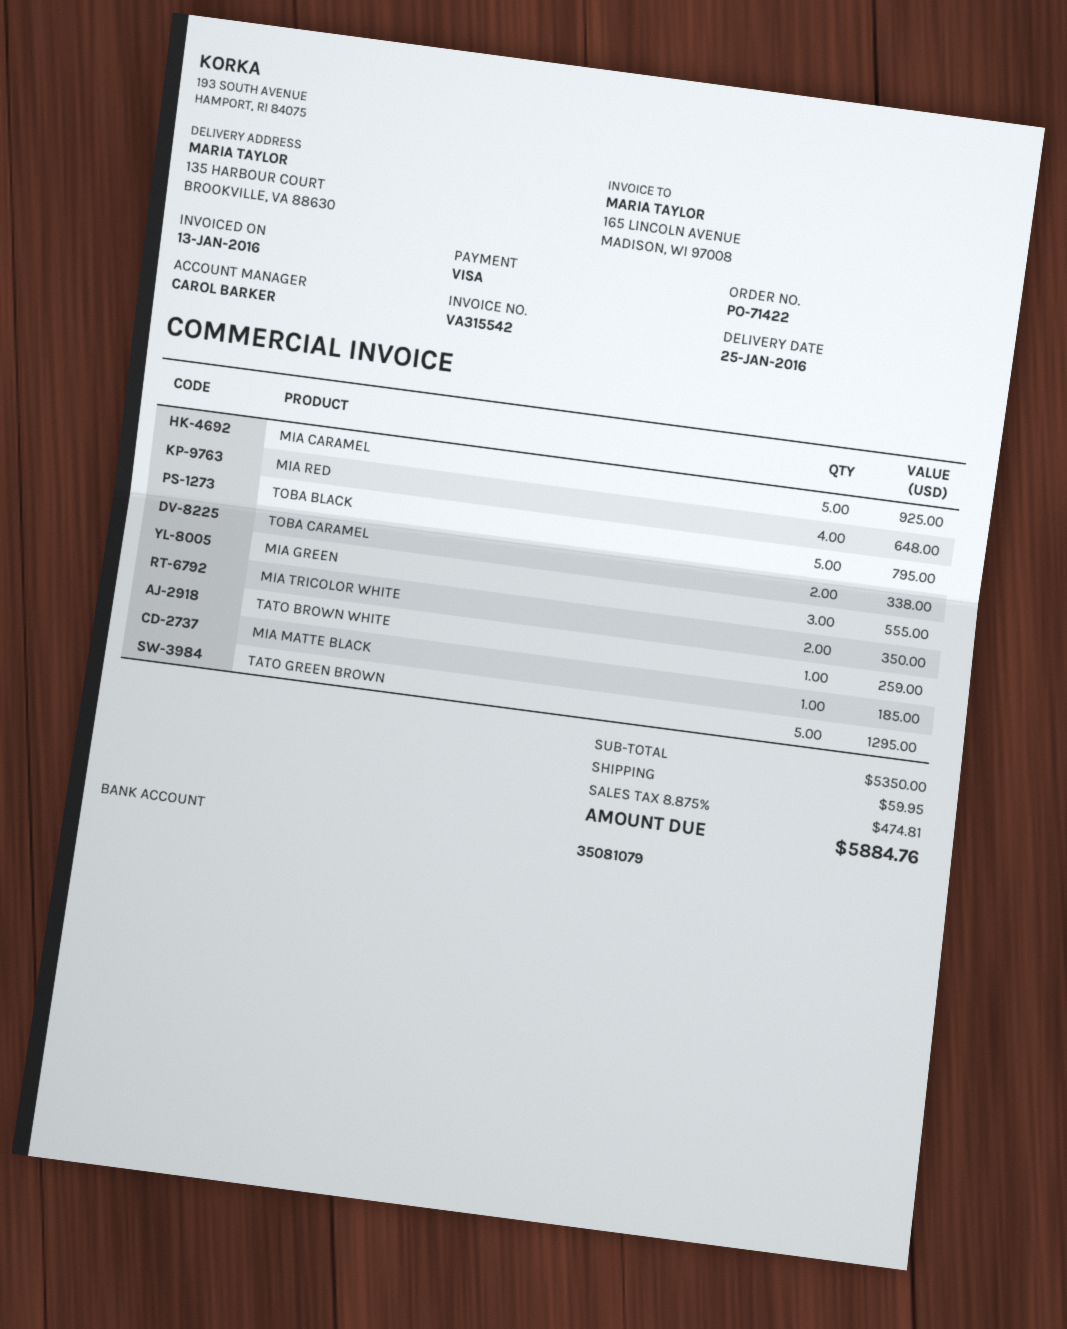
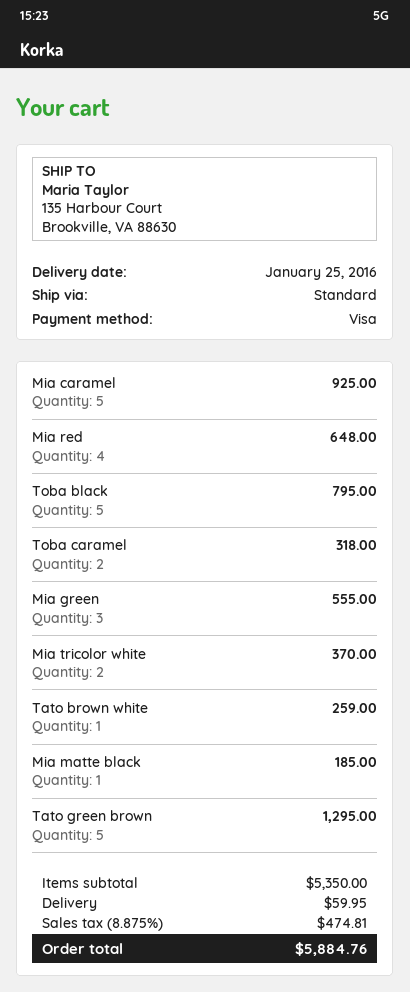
TOBA CARAMEL: 2 for 338.00 -> 2 for 318.00
MIA TRICOLOR WHITE: 2 for 350.00 -> 2 for 370.00

